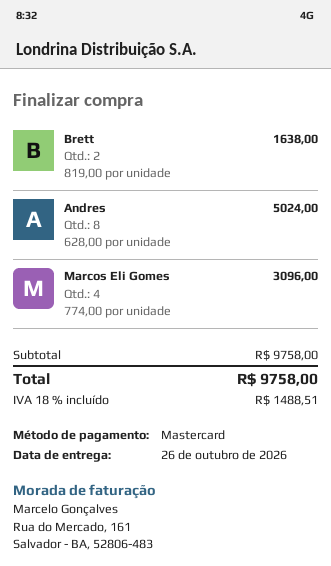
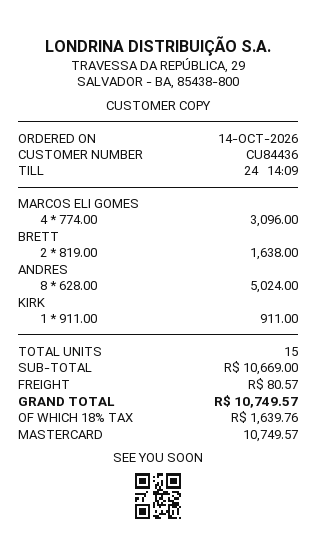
KIRK: none -> 1 x 911.00 = 911.00
subtotal: 9758.00 -> 10669.00
shipping: none -> 80.57
tax: 18% = 1488.51 -> 18% = 1639.76
total: 9758.00 -> 10749.57

